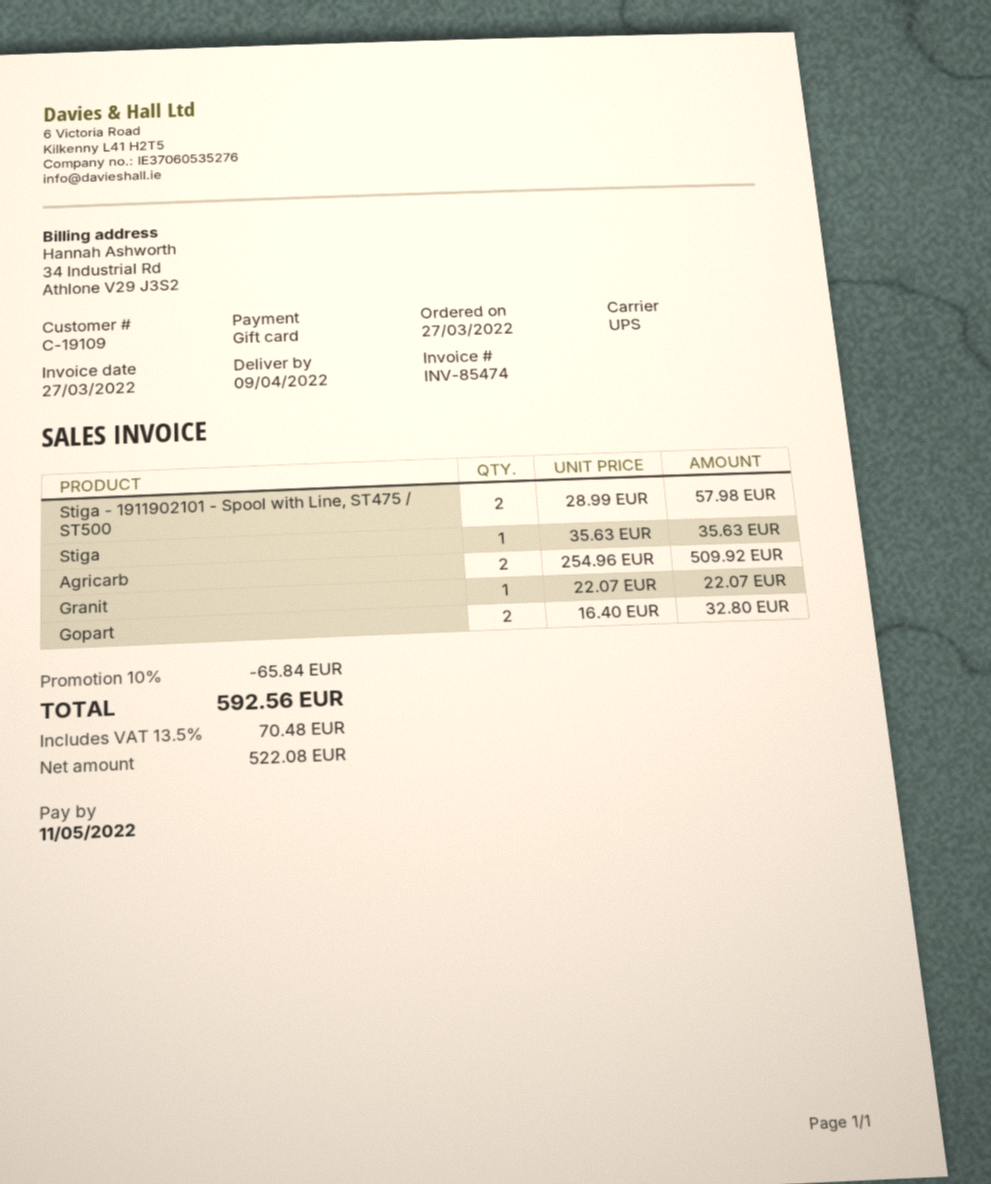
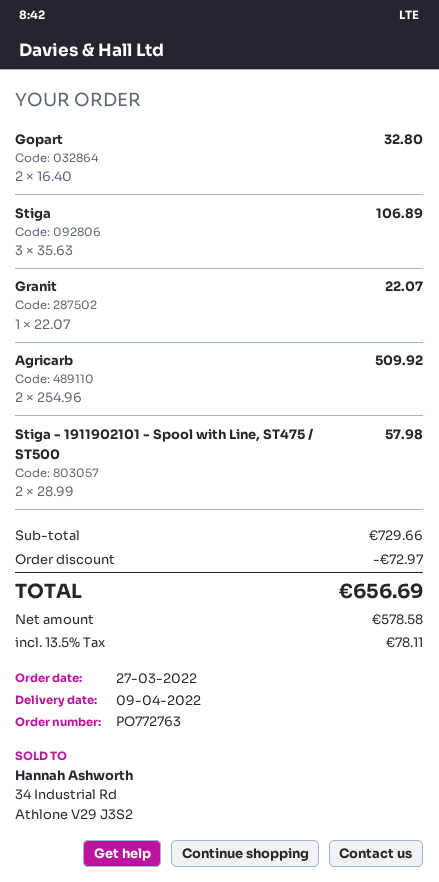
Stiga: 1 x 35.63 = 35.63 -> 3 x 35.63 = 106.89
discount: 65.84 -> 72.97
net: 522.08 -> 578.58
tax: 13.5% = 70.48 -> 13.5% = 78.11
total: 592.56 -> 656.69

